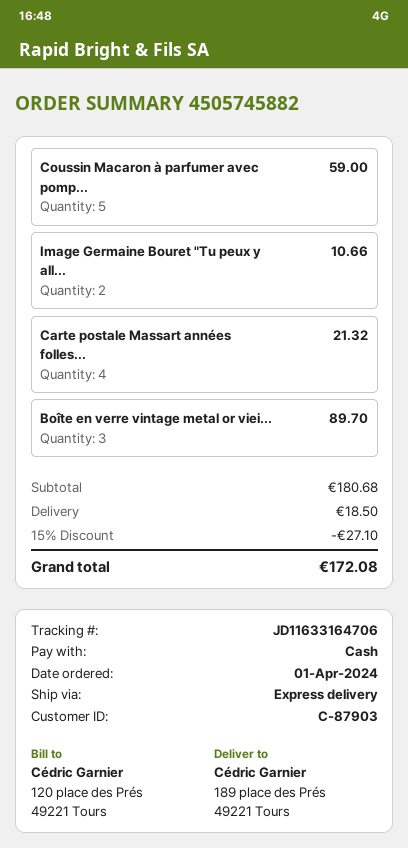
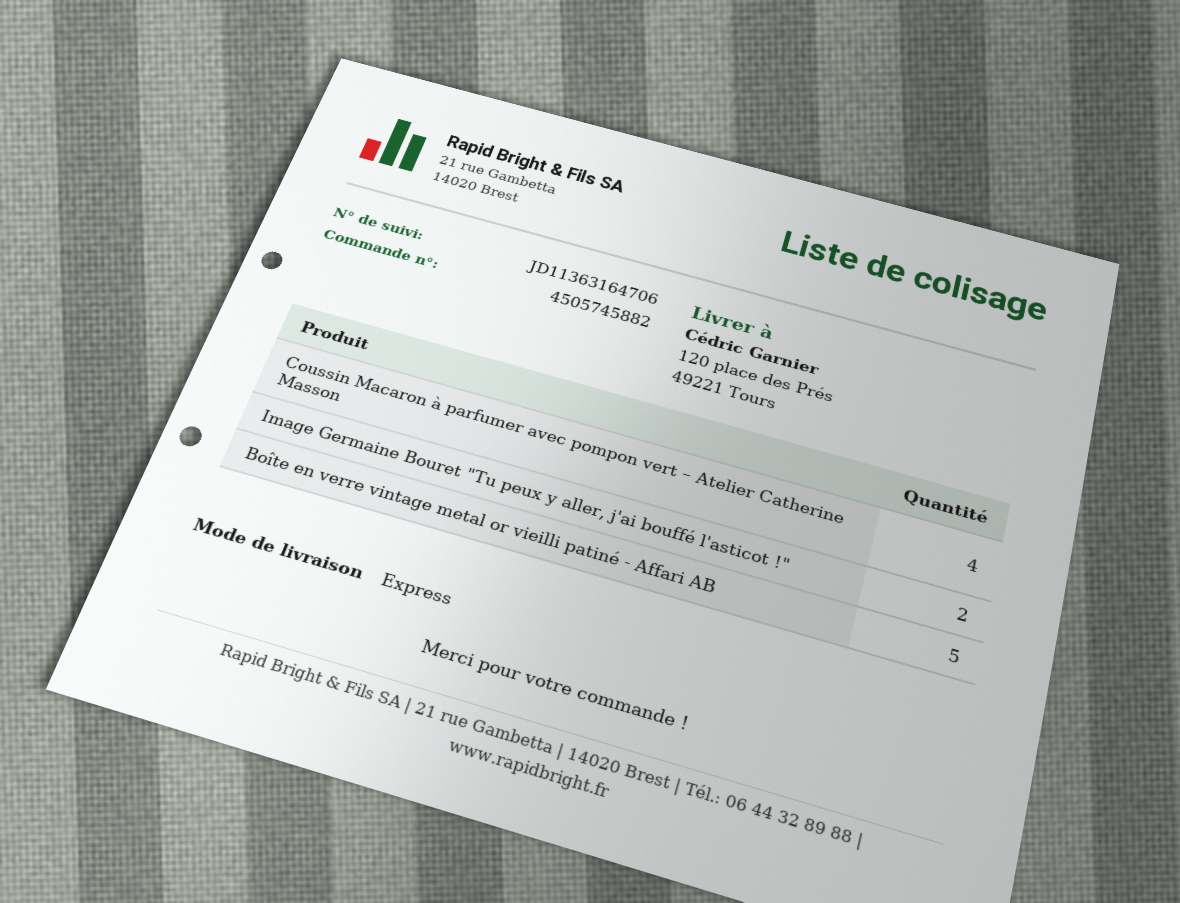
tracking number: JD11633164706 -> JD11363164706
ship to: 189 place des Prés, 49221 Tours -> 120 place des Prés, 49221 Tours
Coussin Macaron à parfumer avec pomp...: 5 -> 4
Carte postale Massart années folles...: 4 -> none
Boîte en verre vintage metal or viei...: 3 -> 5

